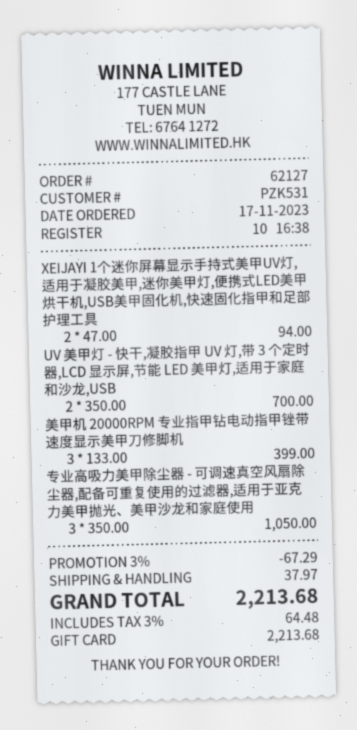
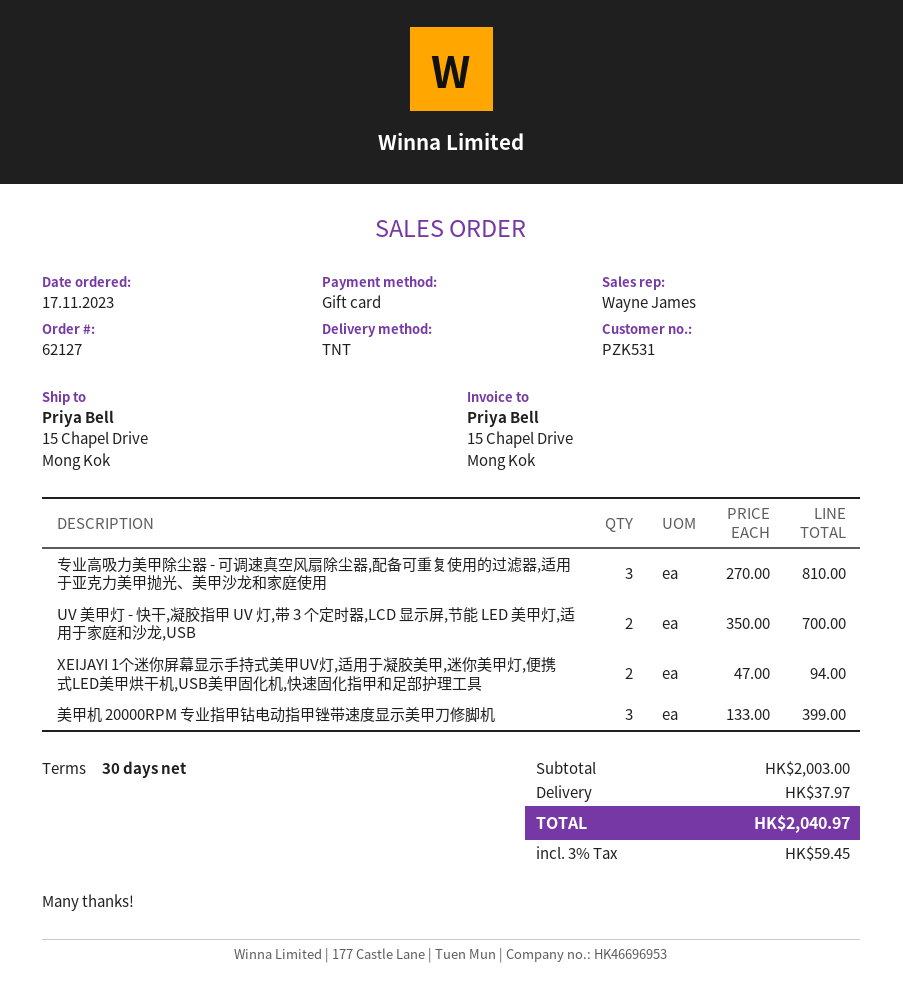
专业高吸力美甲除尘器 - 可调速真空风扇除尘器,配备可重复使用的过滤器,适用于亚克力美甲抛光、美甲沙龙和家庭使用: 3 x 350.00 = 1050.00 -> 3 x 270.00 = 810.00
discount: 3% = 67.29 -> none
tax: 3% = 64.48 -> 3% = 59.45
total: 2213.68 -> 2040.97

